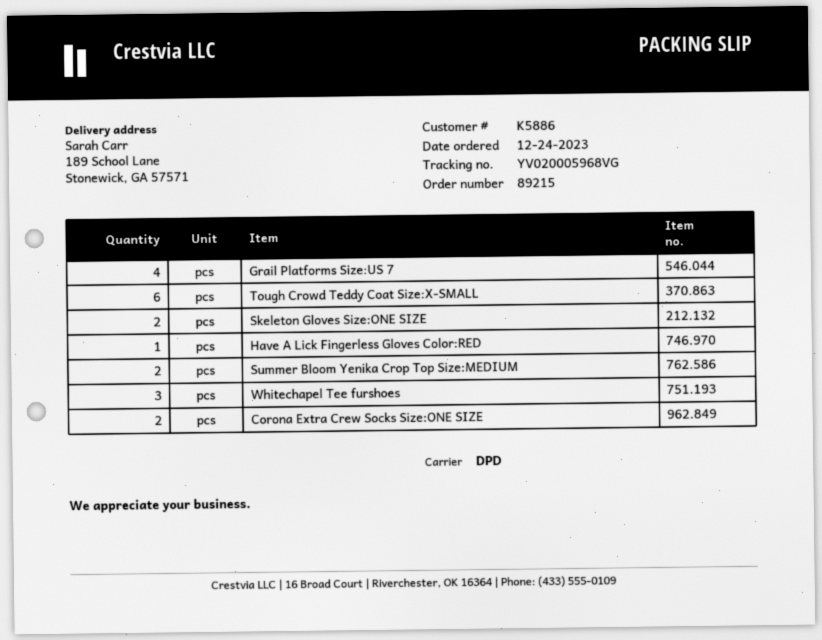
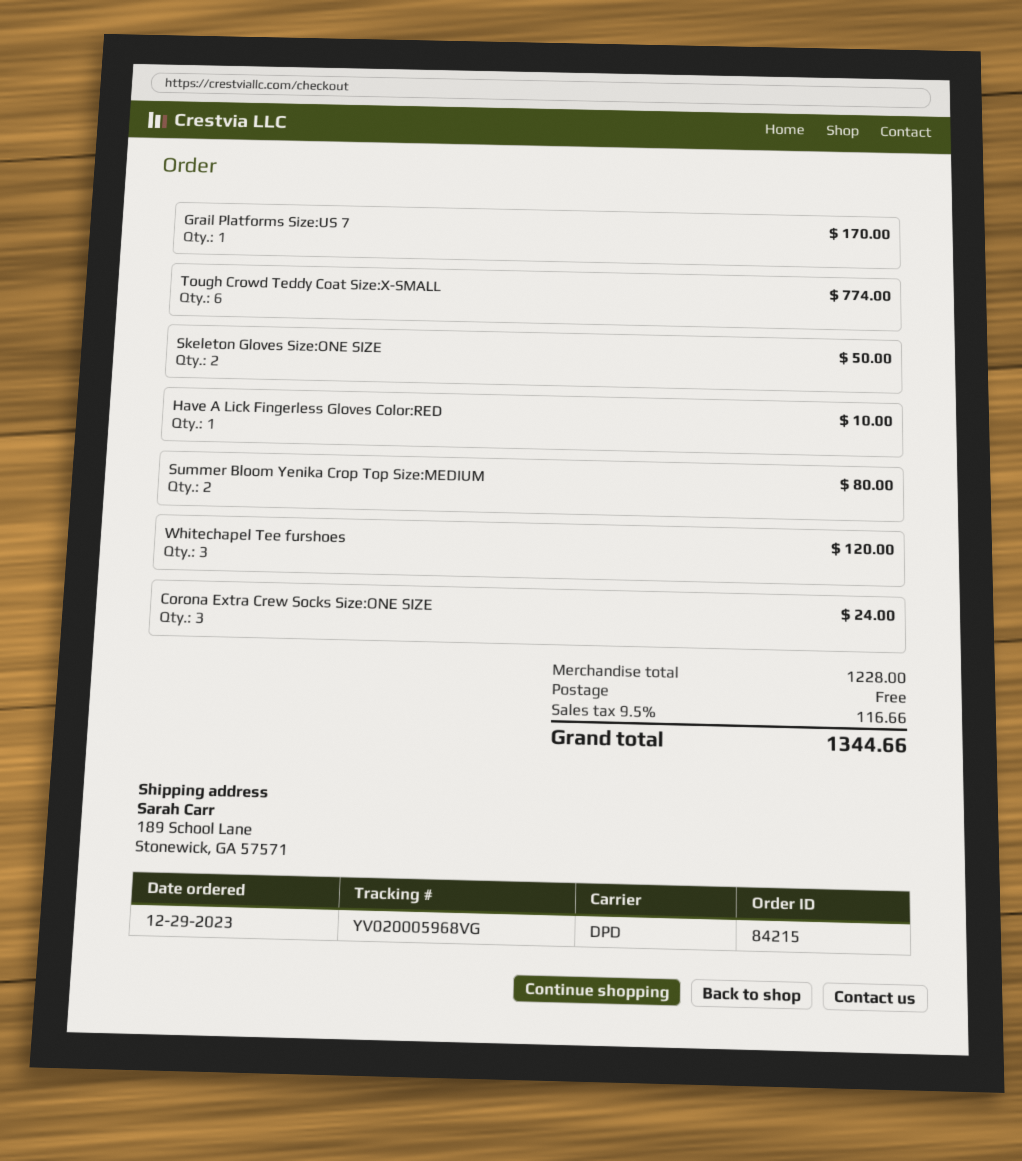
order number: 89215 -> 84215
order date: 2023-12-24 -> 2023-12-29
Grail Platforms Size:US 7: 4 -> 1
Corona Extra Crew Socks Size:ONE SIZE: 2 -> 3

